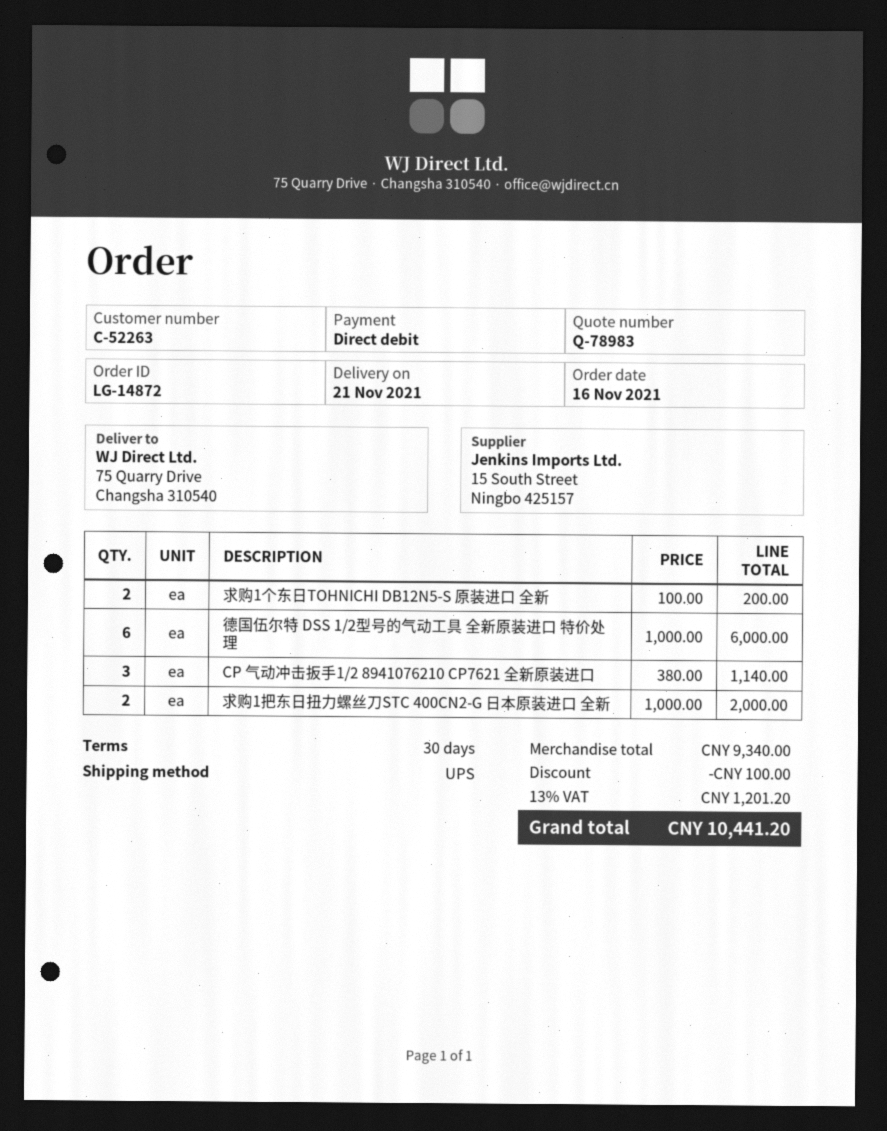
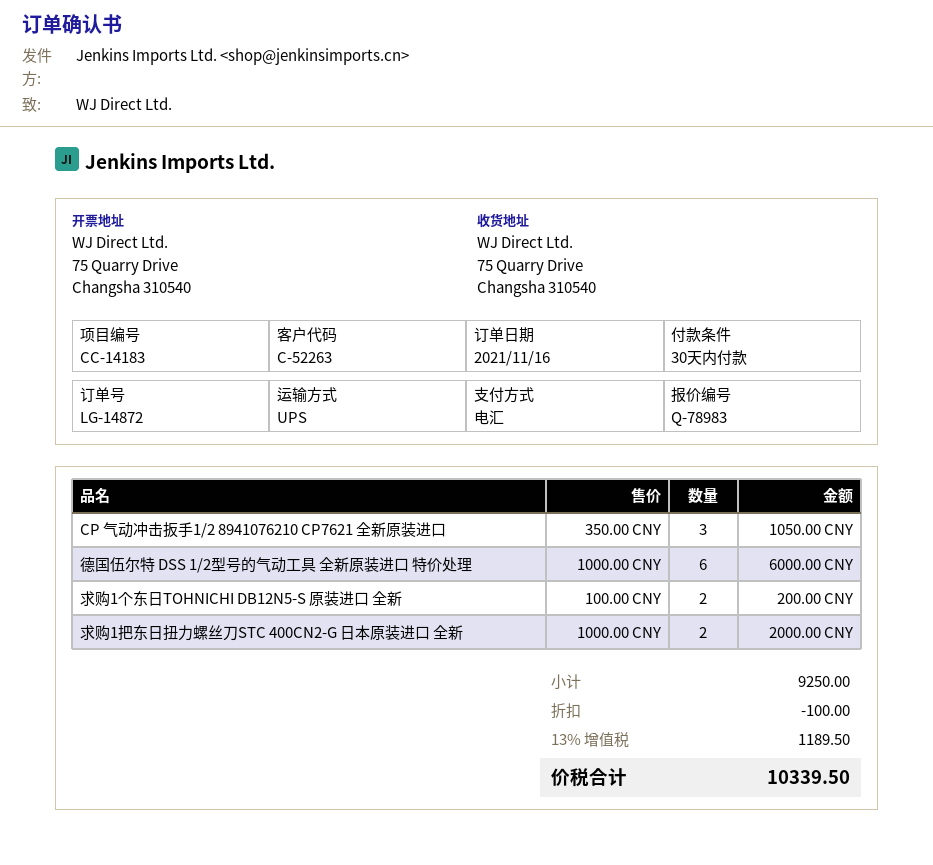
payment method: direct debit -> bank transfer
CP 气动冲击扳手1/2 8941076210 CP7621 全新原装进口: 3 x 380.00 = 1140.00 -> 3 x 350.00 = 1050.00
subtotal: 9340.00 -> 9250.00
tax: 13% = 1201.20 -> 13% = 1189.50
total: 10441.20 -> 10339.50

